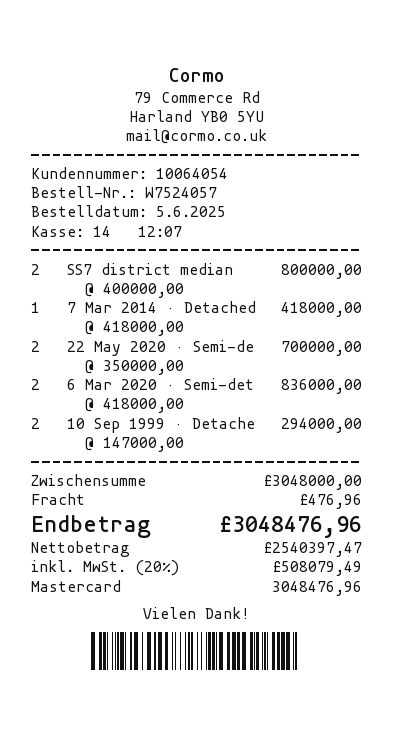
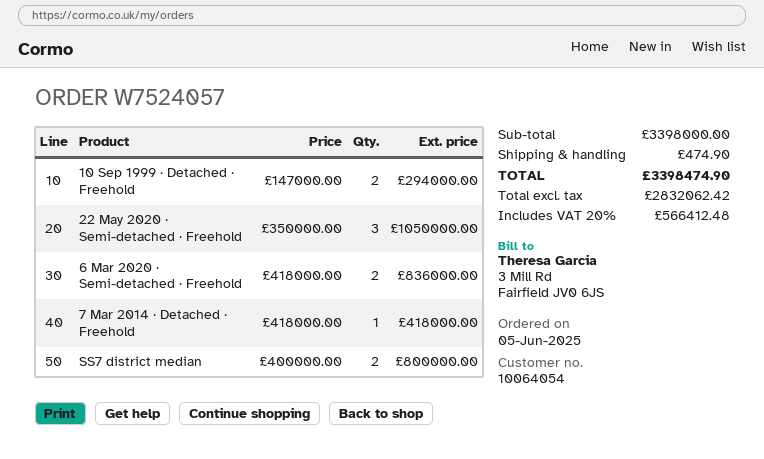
22 May 2020 · Semi-de: 2 x 350000.00 = 700000.00 -> 3 x 350000.00 = 1050000.00
subtotal: 3048000.00 -> 3398000.00
shipping: 476.96 -> 474.90
net: 2540397.47 -> 2832062.42
tax: 20% = 508079.49 -> 20% = 566412.48
total: 3048476.96 -> 3398474.90

